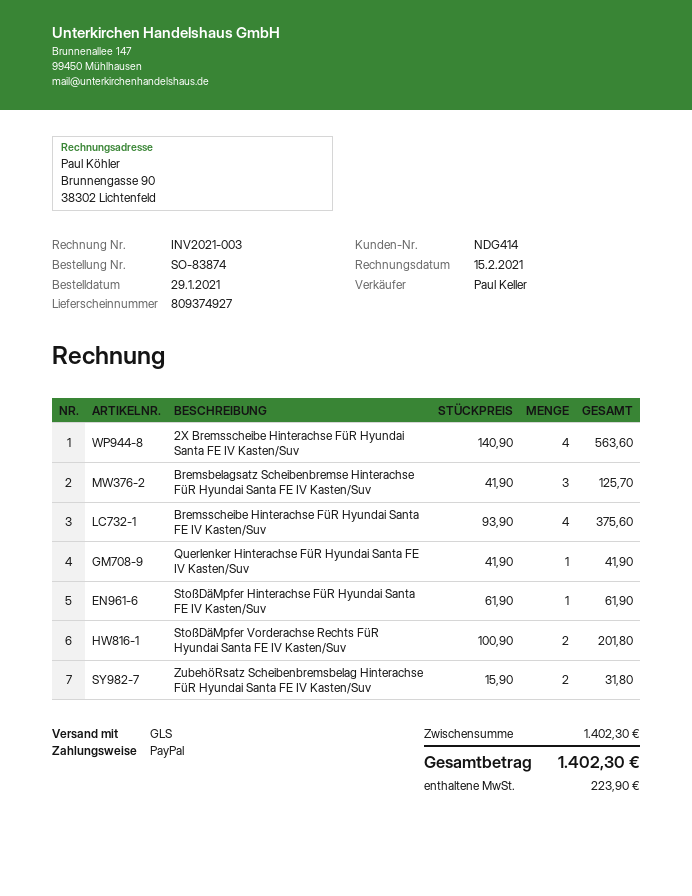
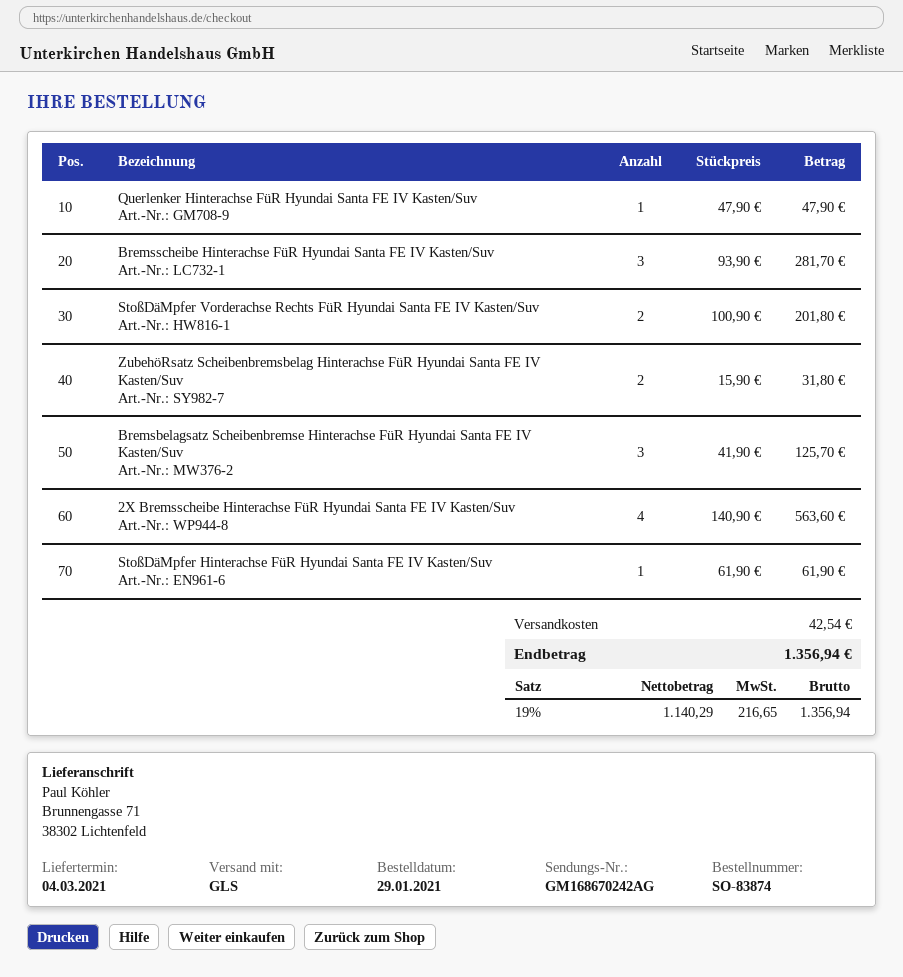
Bremsscheibe Hinterachse FüR Hyundai Santa FE IV Kasten/Suv: 4 x 93.90 = 375.60 -> 3 x 93.90 = 281.70
Querlenker Hinterachse FüR Hyundai Santa FE IV Kasten/Suv: 1 x 41.90 = 41.90 -> 1 x 47.90 = 47.90
shipping: none -> 42.54
tax: 223.90 -> 216.65
total: 1402.30 -> 1356.94

